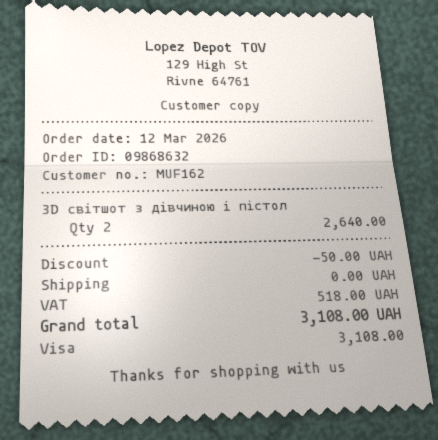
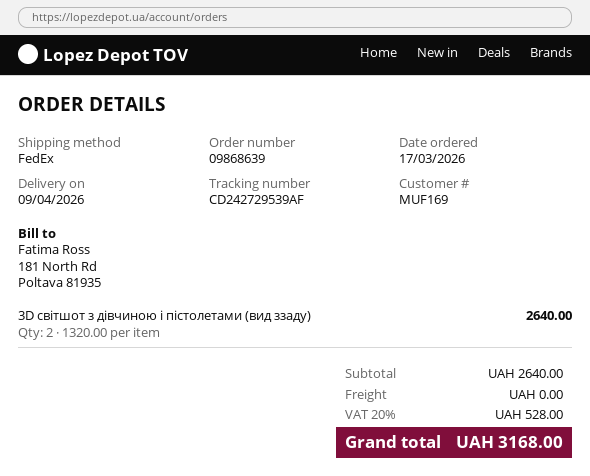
order number: 09868632 -> 09868639
order date: 2026-03-12 -> 2026-03-17
customer number: MUF162 -> MUF169
discount: 50.00 -> none
tax: 518.00 -> 528.00
total: 3108.00 -> 3168.00

